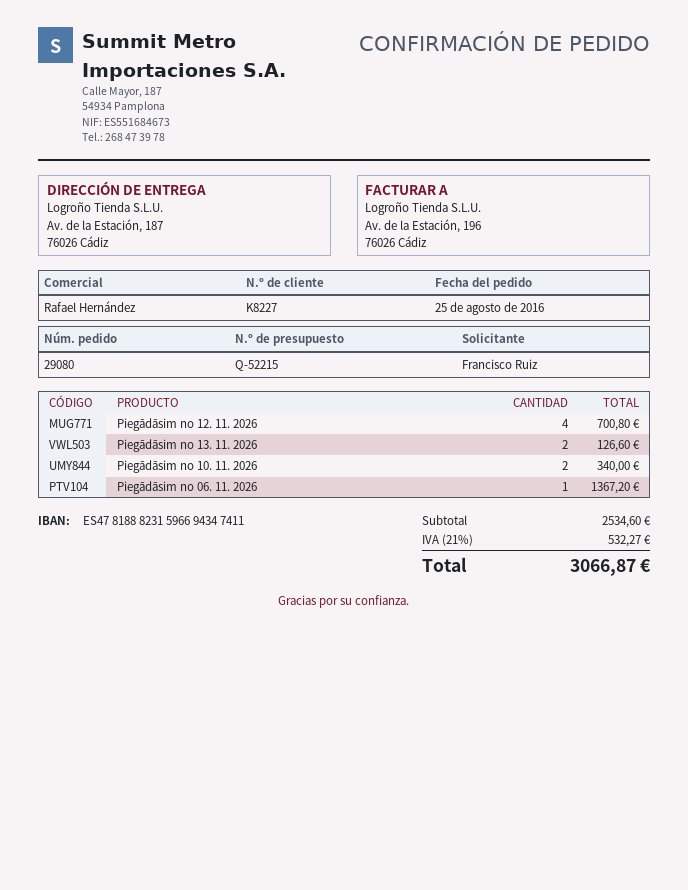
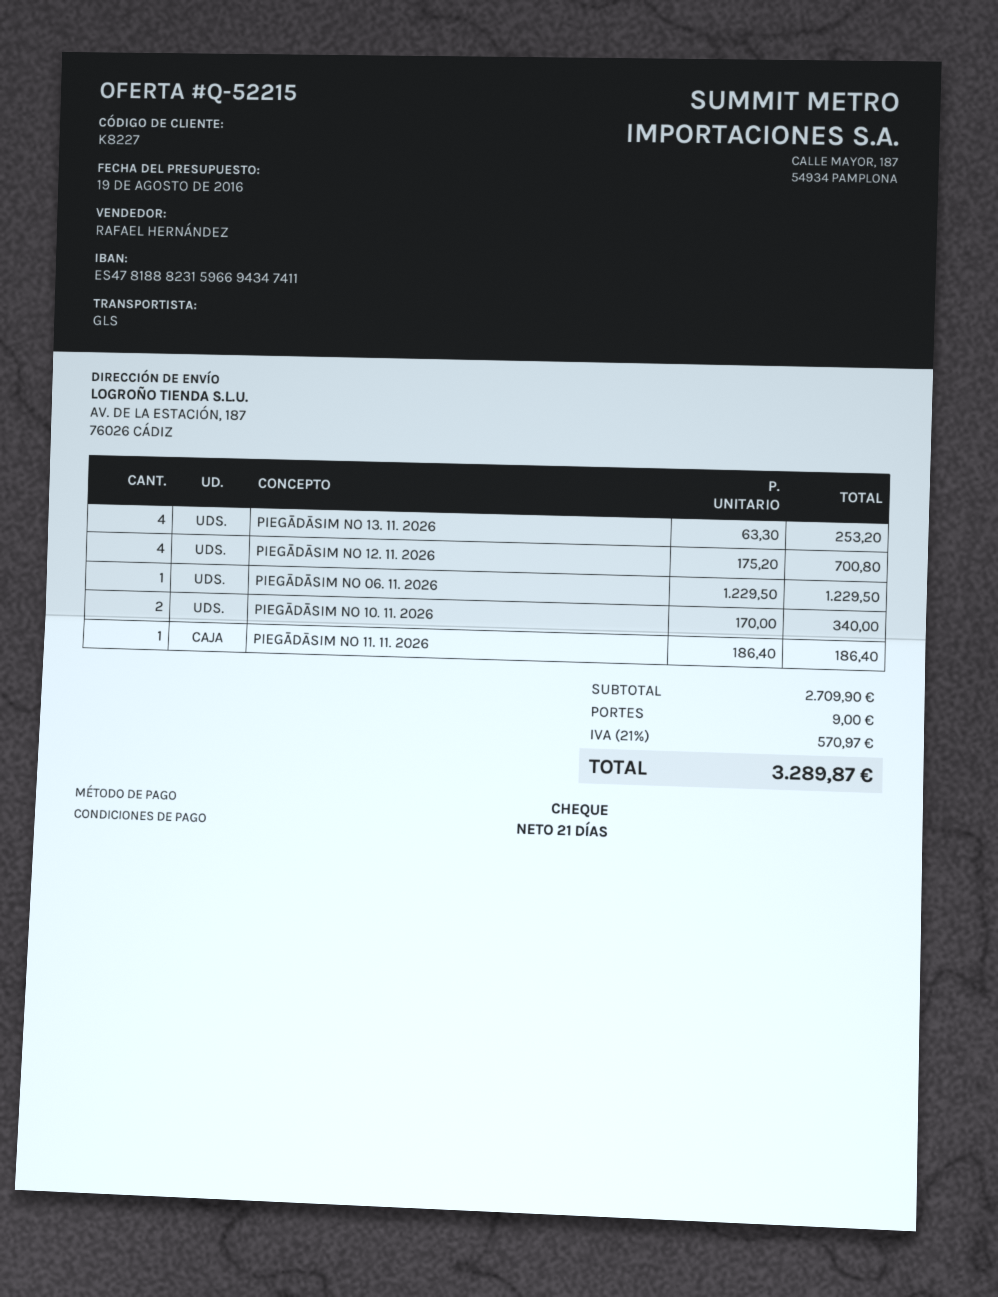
Piegādāsim no 13. 11. 2026: 2 for 126.60 -> 4 for 253.20
Piegādāsim no 06. 11. 2026: 1 for 1367.20 -> 1 for 1229.50
PIEGĀDĀSIM NO 11. 11. 2026: none -> 1 for 186.40
subtotal: 2534.60 -> 2709.90
shipping: none -> 9.00
tax: 21% = 532.27 -> 21% = 570.97
total: 3066.87 -> 3289.87

